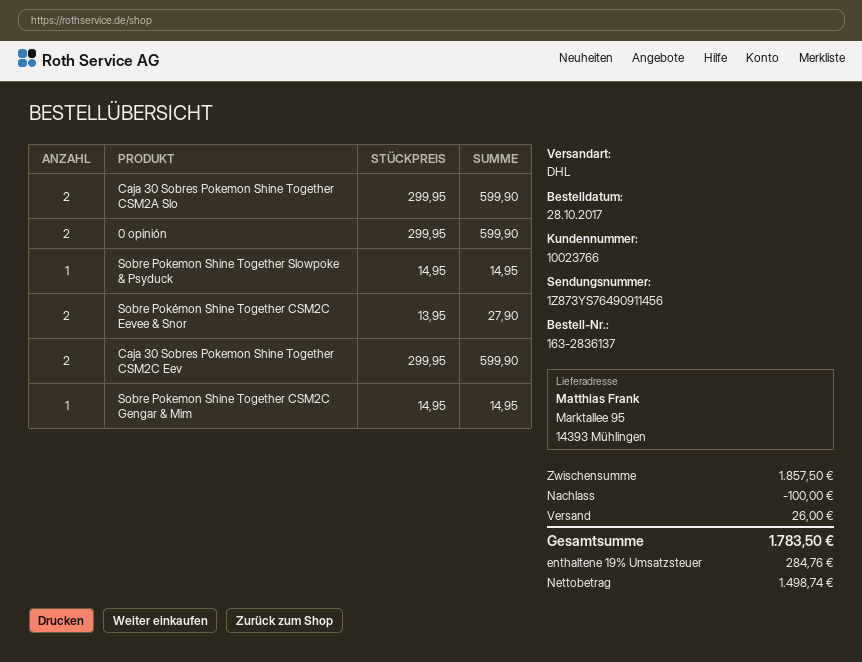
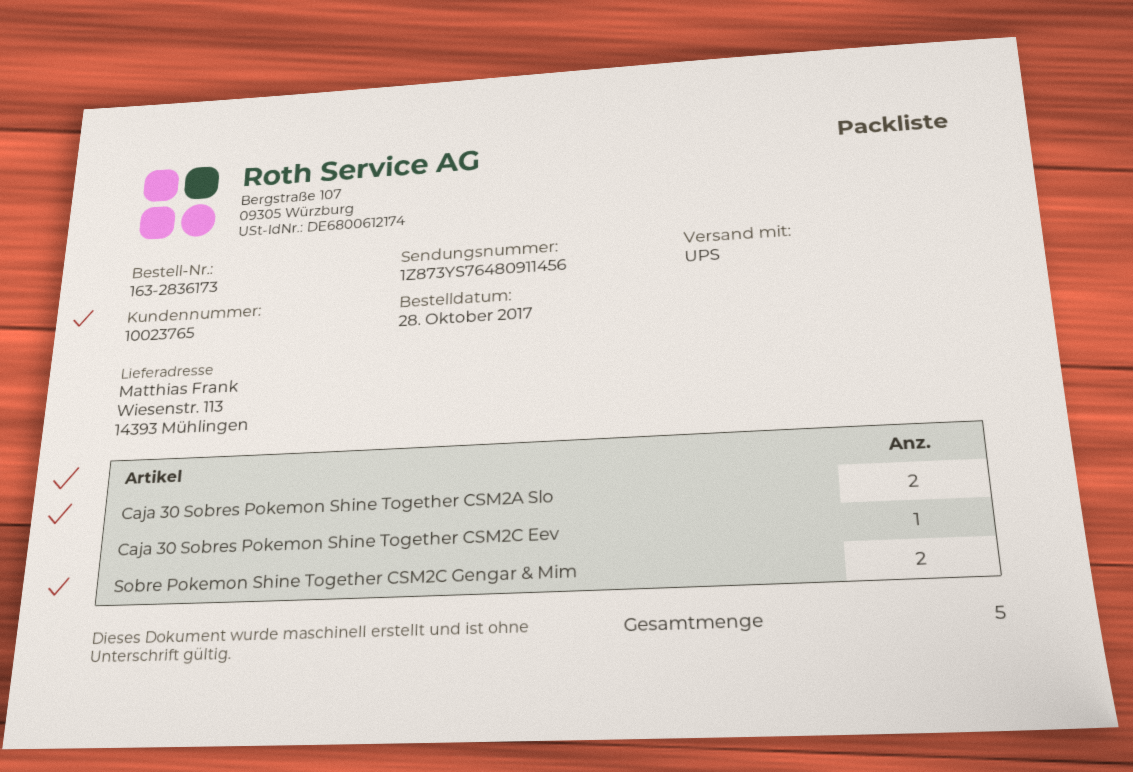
order number: 163-2836137 -> 163-2836173
customer number: 10023766 -> 10023765
shipping method: DHL -> UPS
tracking number: 1Z873YS76490911456 -> 1Z873YS76480911456
ship to: Marktallee 95, 14393 Mühlingen -> Wiesenstr. 113, 14393 Mühlingen
0 opinión: 2 -> none
Sobre Pokemon Shine Together Slowpoke & Psyduck: 1 -> none
Sobre Pokémon Shine Together CSM2C Eevee & Snor: 2 -> none
Caja 30 Sobres Pokemon Shine Together CSM2C Eev: 2 -> 1
Sobre Pokemon Shine Together CSM2C Gengar & Mim: 1 -> 2

